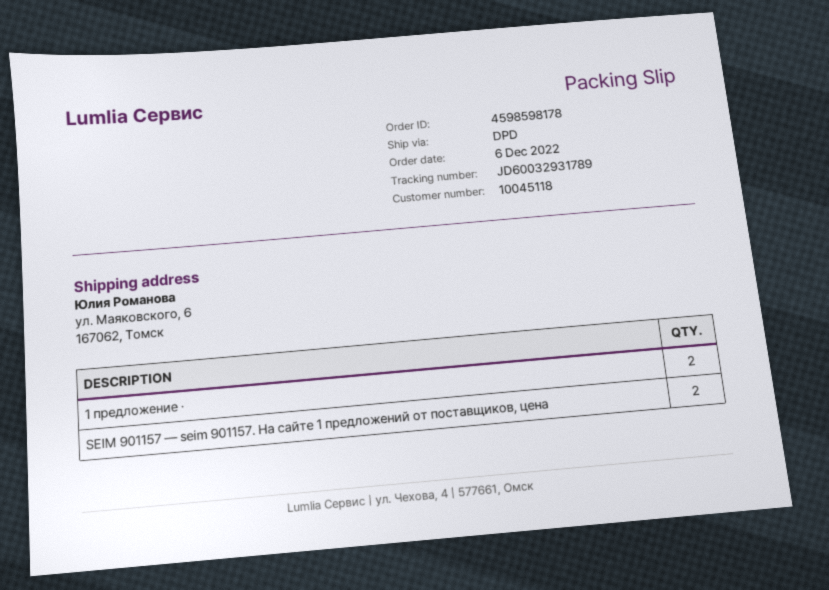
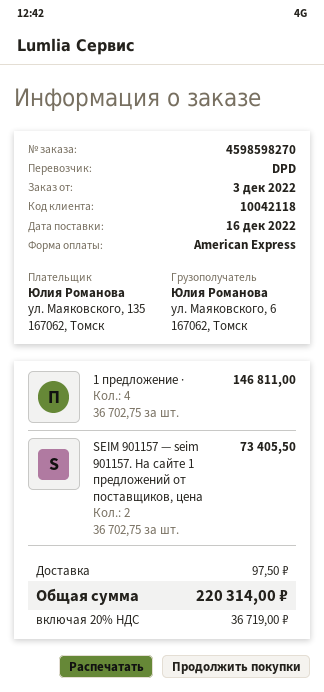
order number: 4598598178 -> 4598598270
order date: 2022-12-06 -> 2022-12-03
customer number: 10045118 -> 10042118
1 предложение ·: 2 -> 4

